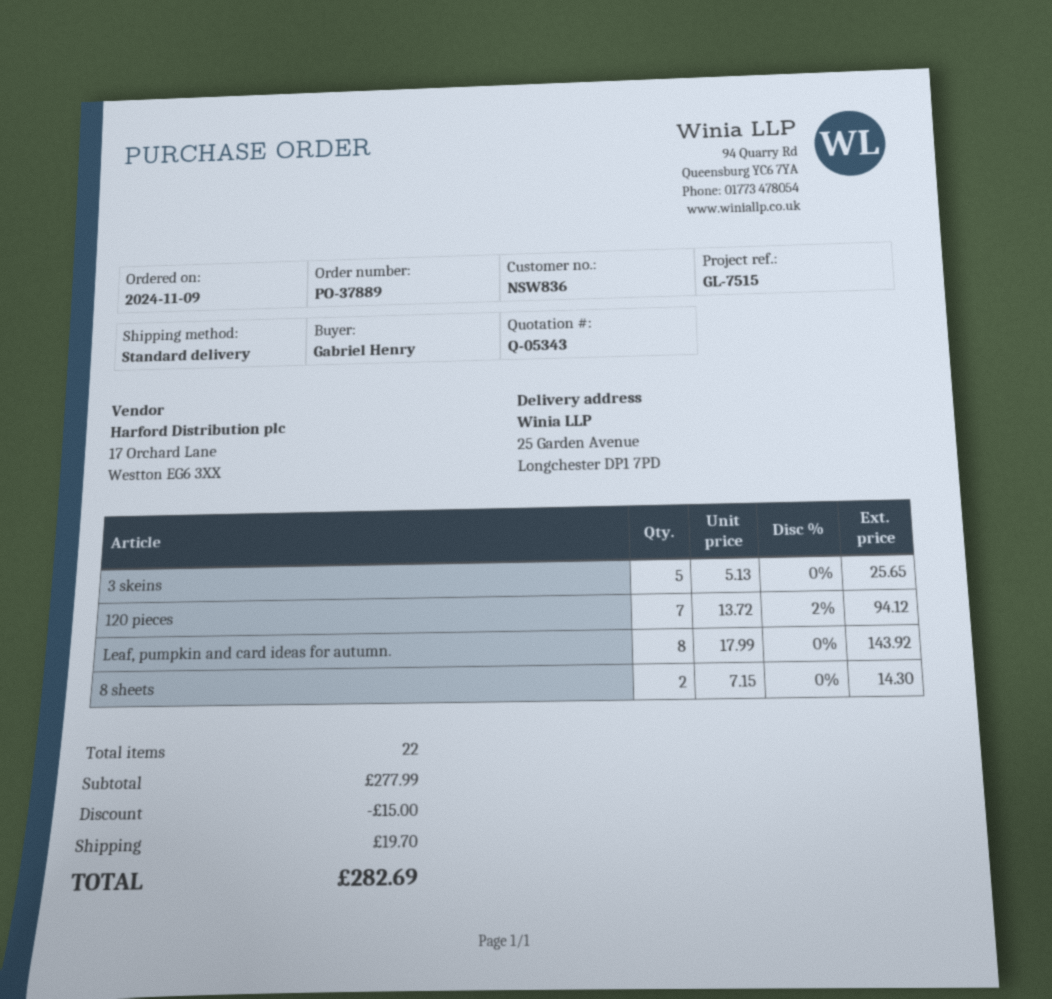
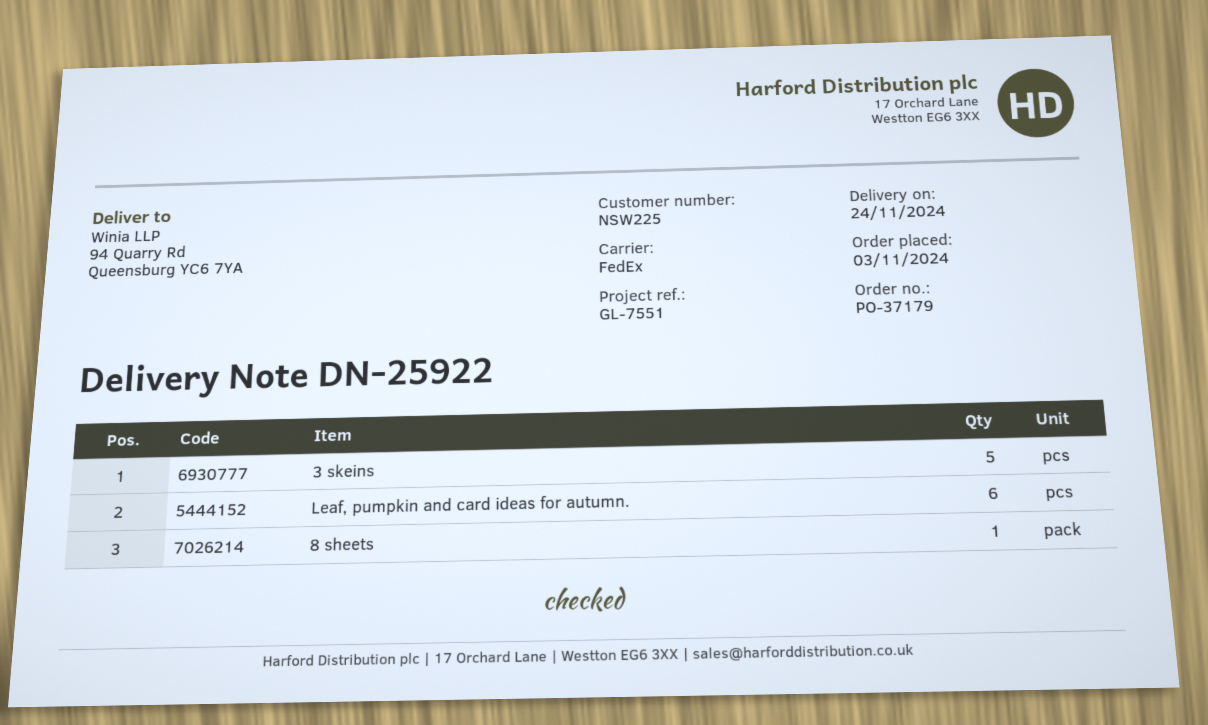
order number: PO-37889 -> PO-37179
order date: 2024-11-09 -> 2024-11-03
customer number: NSW836 -> NSW225
reference: GL-7515 -> GL-7551
shipping method: standard -> FedEx
ship to: 25 Garden Avenue, Longchester DP1 7PD -> 94 Quarry Rd, Queensburg YC6 7YA
120 pieces: 7 -> none
Leaf, pumpkin and card ideas for autumn.: 8 -> 6
8 sheets: 2 -> 1

